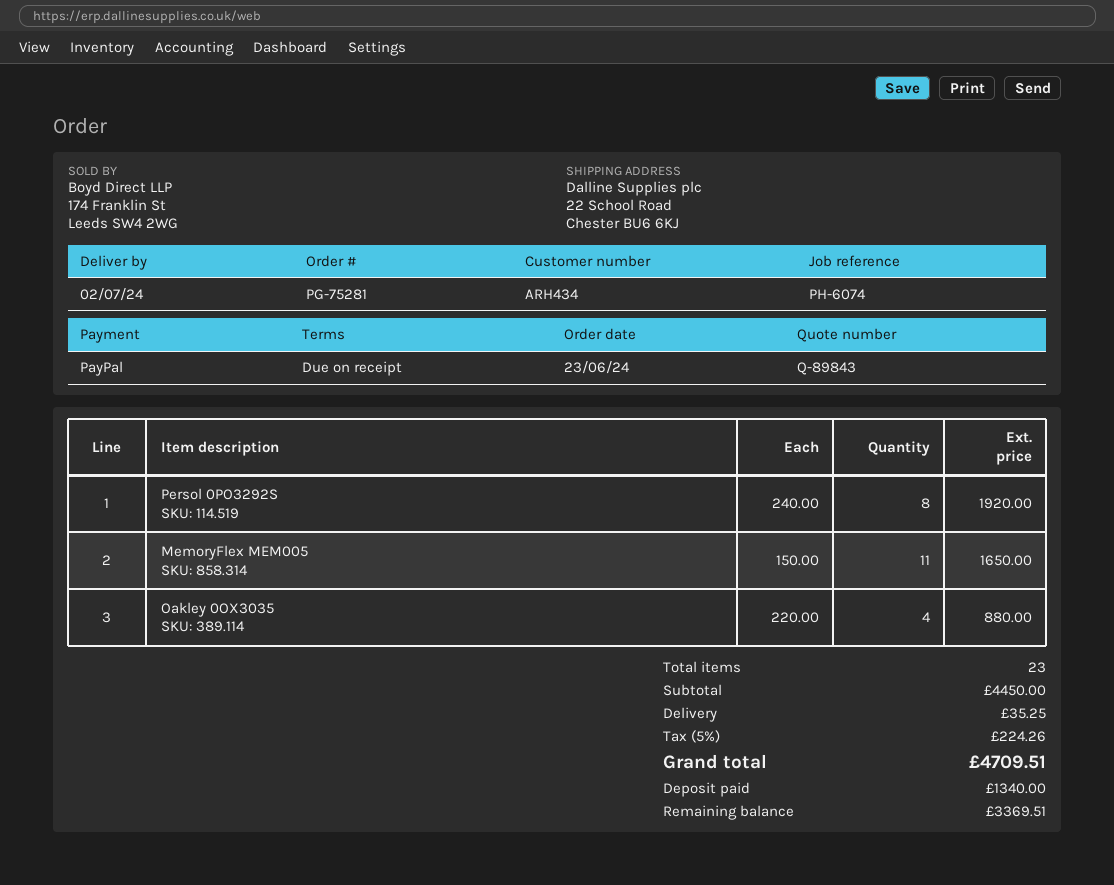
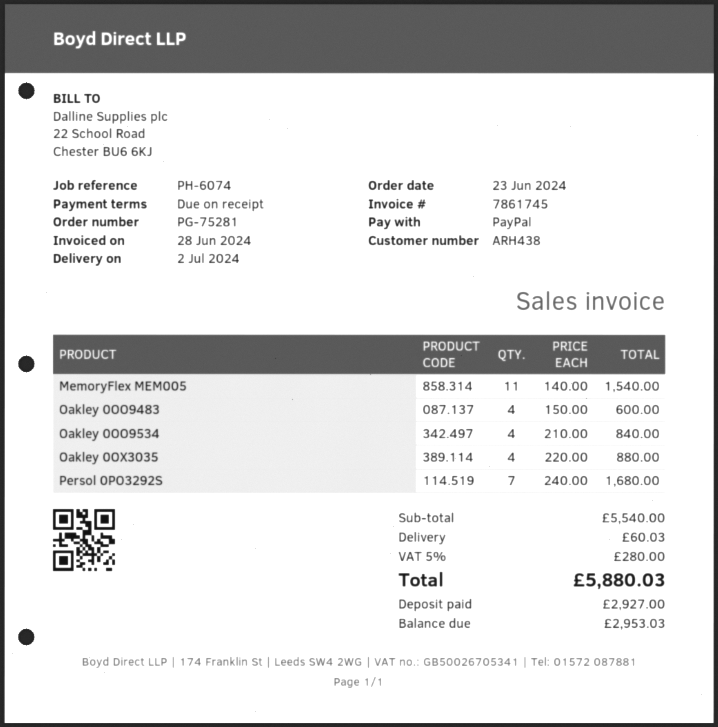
customer number: ARH434 -> ARH438
Persol 0PO3292S: 8 x 240.00 = 1920.00 -> 7 x 240.00 = 1680.00
MemoryFlex MEM005: 11 x 150.00 = 1650.00 -> 11 x 140.00 = 1540.00
Oakley 0OO9483: none -> 4 x 150.00 = 600.00
Oakley 0OO9534: none -> 4 x 210.00 = 840.00
subtotal: 4450.00 -> 5540.00
shipping: 35.25 -> 60.03
tax: 5% = 224.26 -> 5% = 280.00
total: 4709.51 -> 5880.03
deposit: 1340.00 -> 2927.00
balance: 3369.51 -> 2953.03

